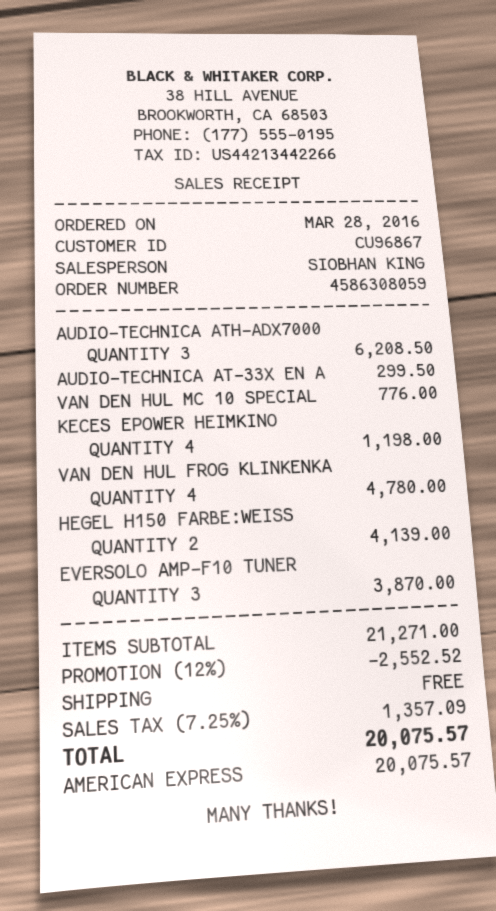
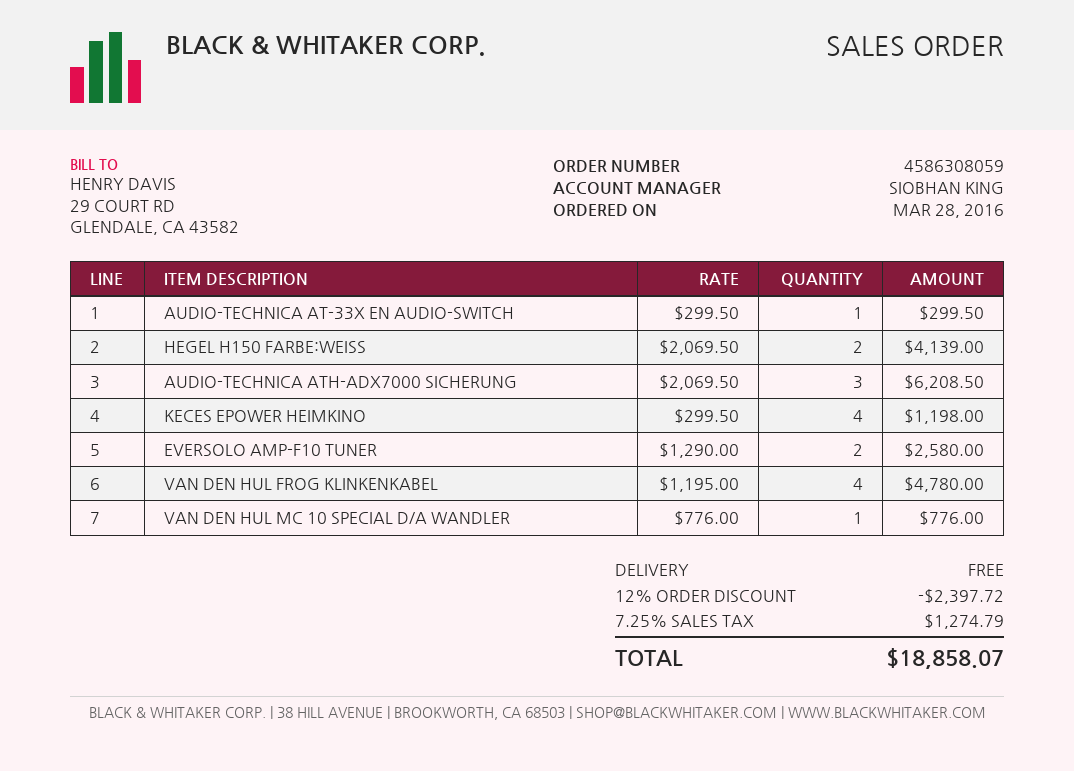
EVERSOLO AMP-F10 TUNER: 3 for 3870.00 -> 2 for 2580.00
discount: 12% = 2552.52 -> 12% = 2397.72
tax: 7.25% = 1357.09 -> 7.25% = 1274.79
total: 20075.57 -> 18858.07

